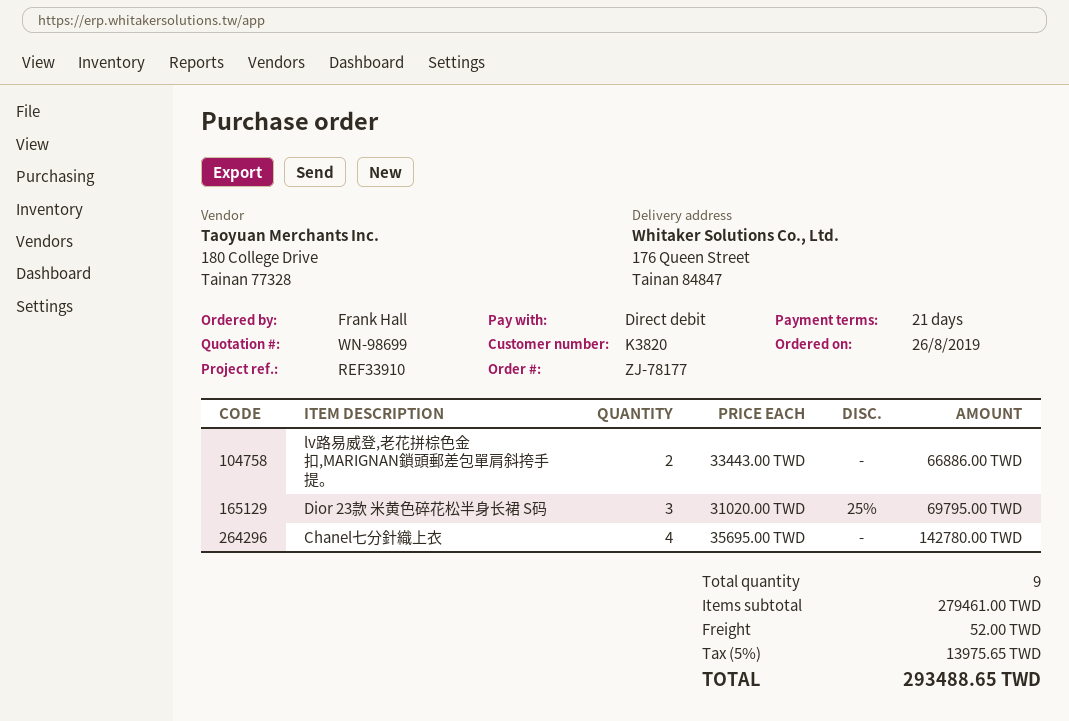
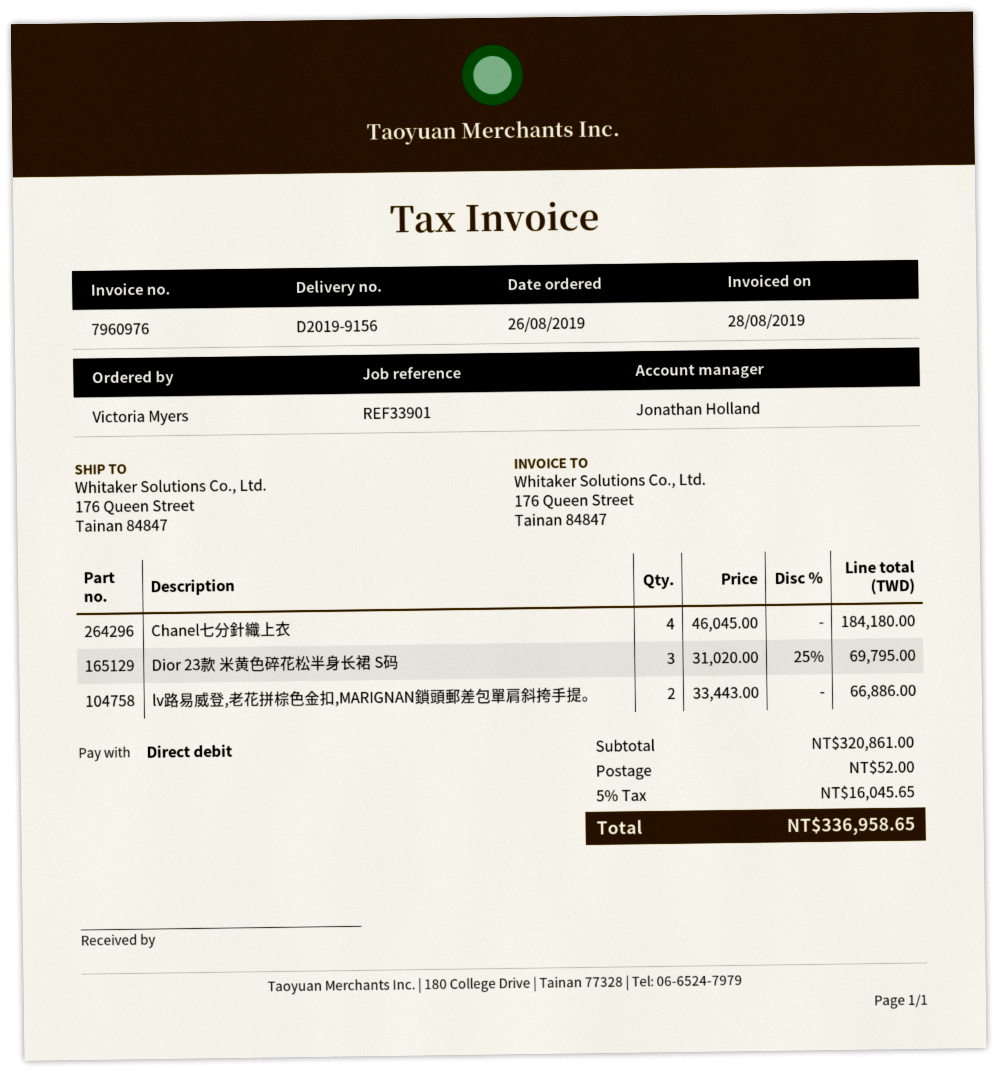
reference: REF33910 -> REF33901
ordered by: Frank Hall -> Victoria Myers
Chanel七分針織上衣: 4 x 35695.00 = 142780.00 -> 4 x 46045.00 = 184180.00
subtotal: 279461.00 -> 320861.00
tax: 5% = 13975.65 -> 5% = 16045.65
total: 293488.65 -> 336958.65

